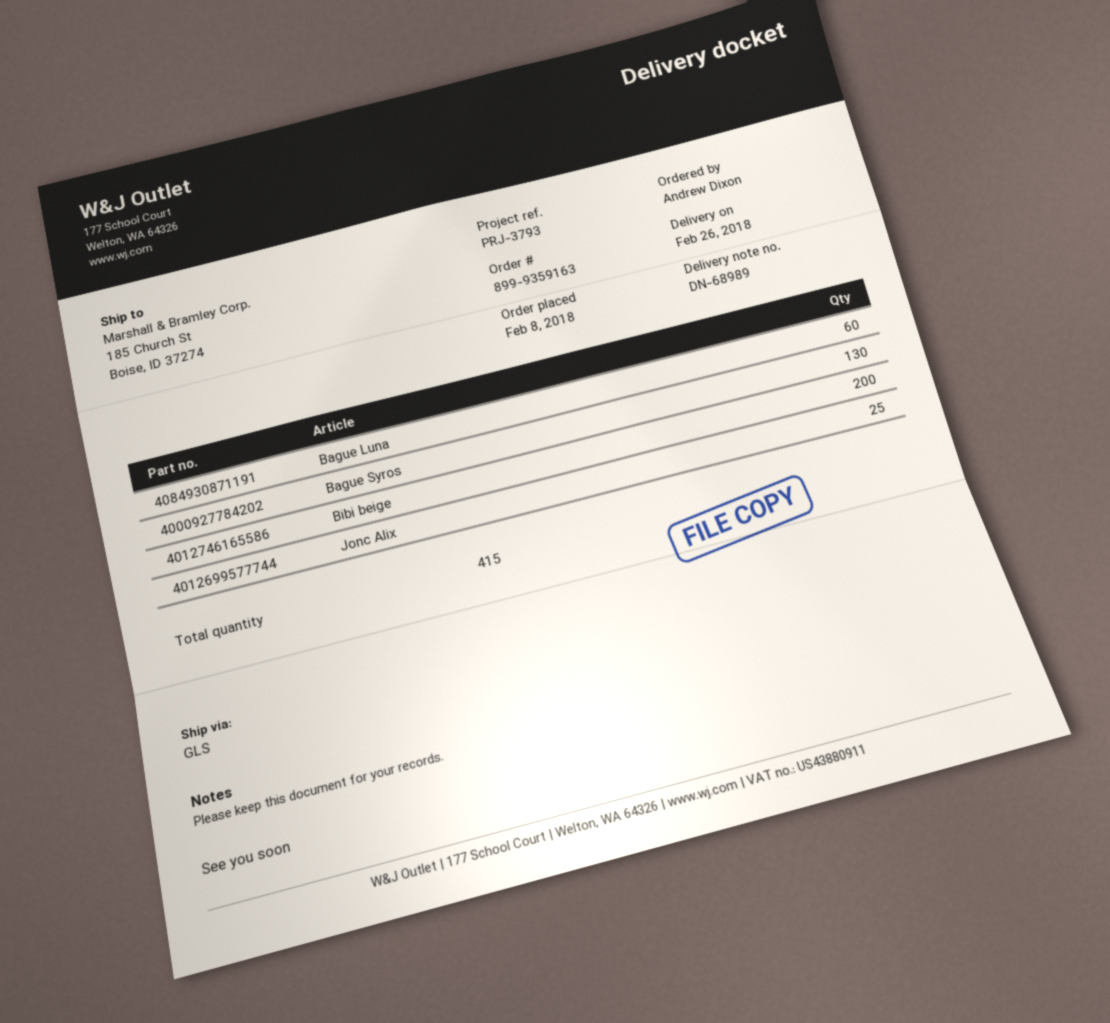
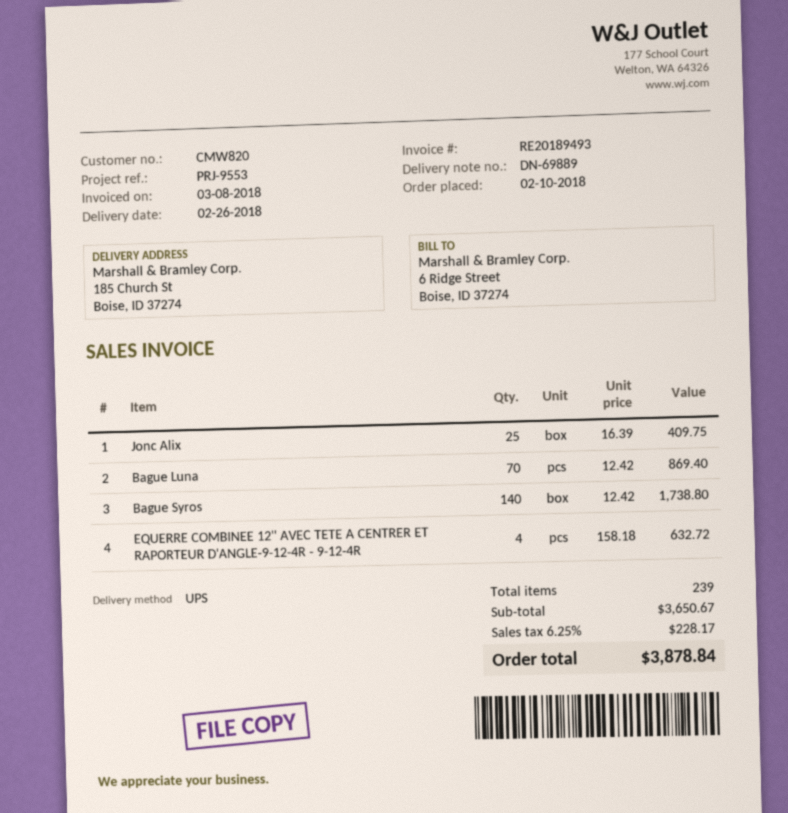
order date: 2018-02-08 -> 2018-02-10
delivery note number: DN-68989 -> DN-69889
reference: PRJ-3793 -> PRJ-9553
shipping method: GLS -> UPS
Bague Luna: 60 -> 70
Bague Syros: 130 -> 140
Bibi beige: 200 -> none
EQUERRE COMBINEE 12'' AVEC TETE A CENTRER ET RAPORTEUR D'ANGLE-9-12-4R - 9-12-4R: none -> 4
total quantity: 415 -> 239

